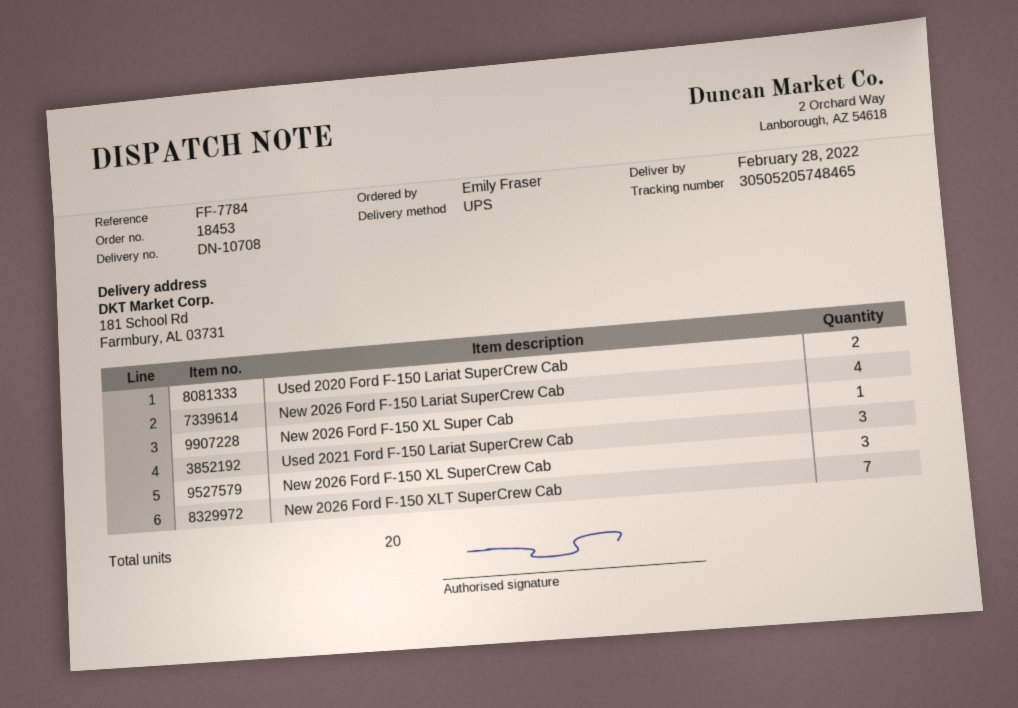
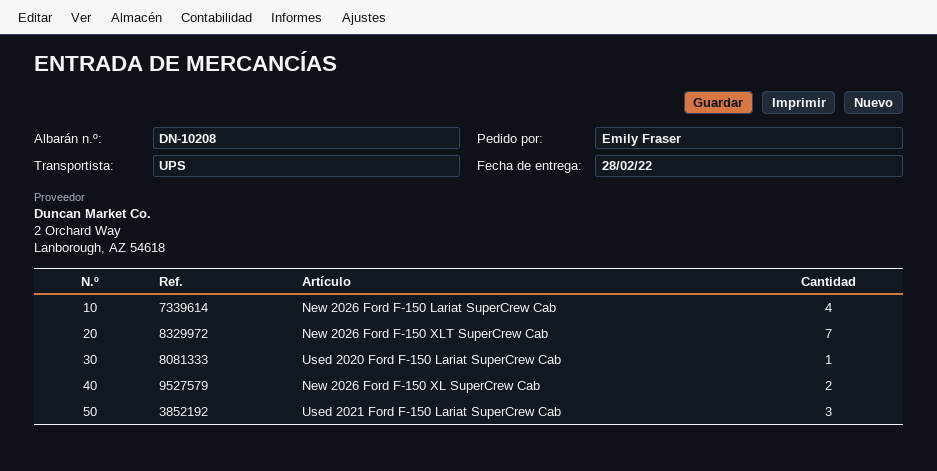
delivery note number: DN-10708 -> DN-10208
Used 2020 Ford F-150 Lariat SuperCrew Cab: 2 -> 1
New 2026 Ford F-150 XL Super Cab: 1 -> none
New 2026 Ford F-150 XL SuperCrew Cab: 3 -> 2

